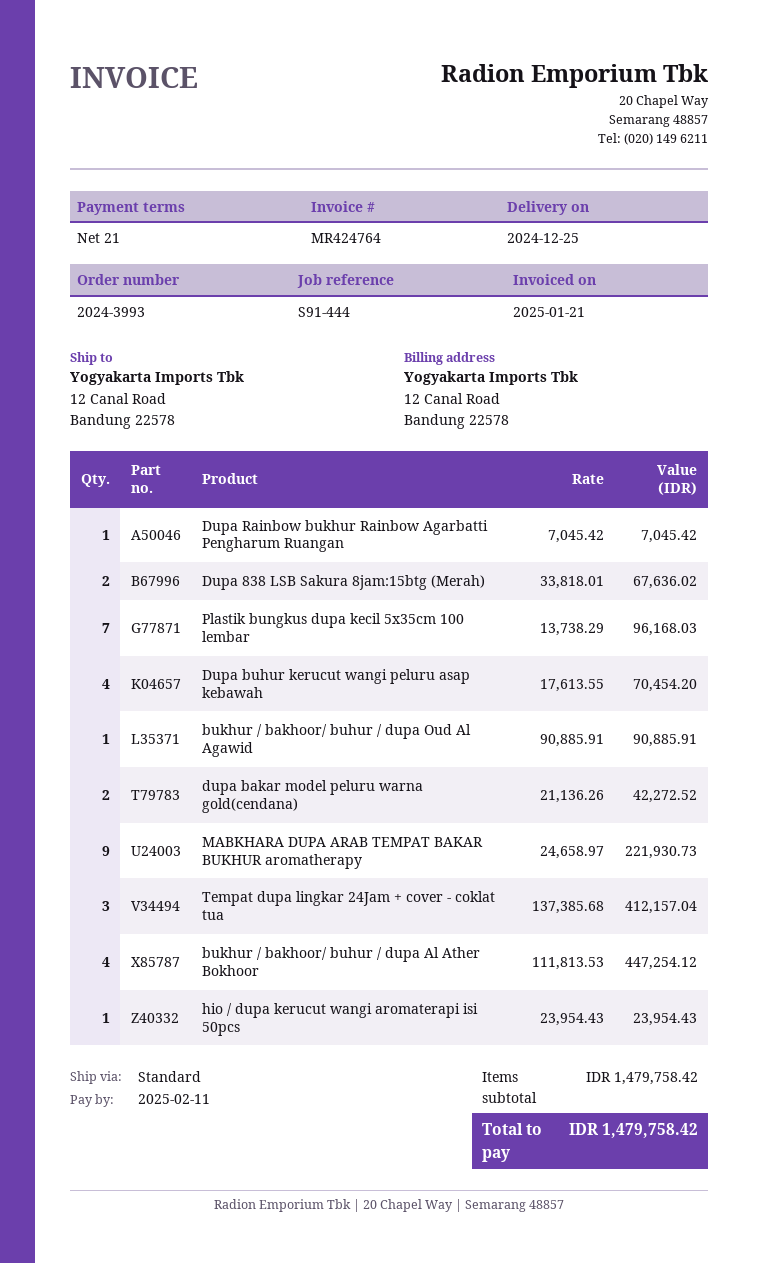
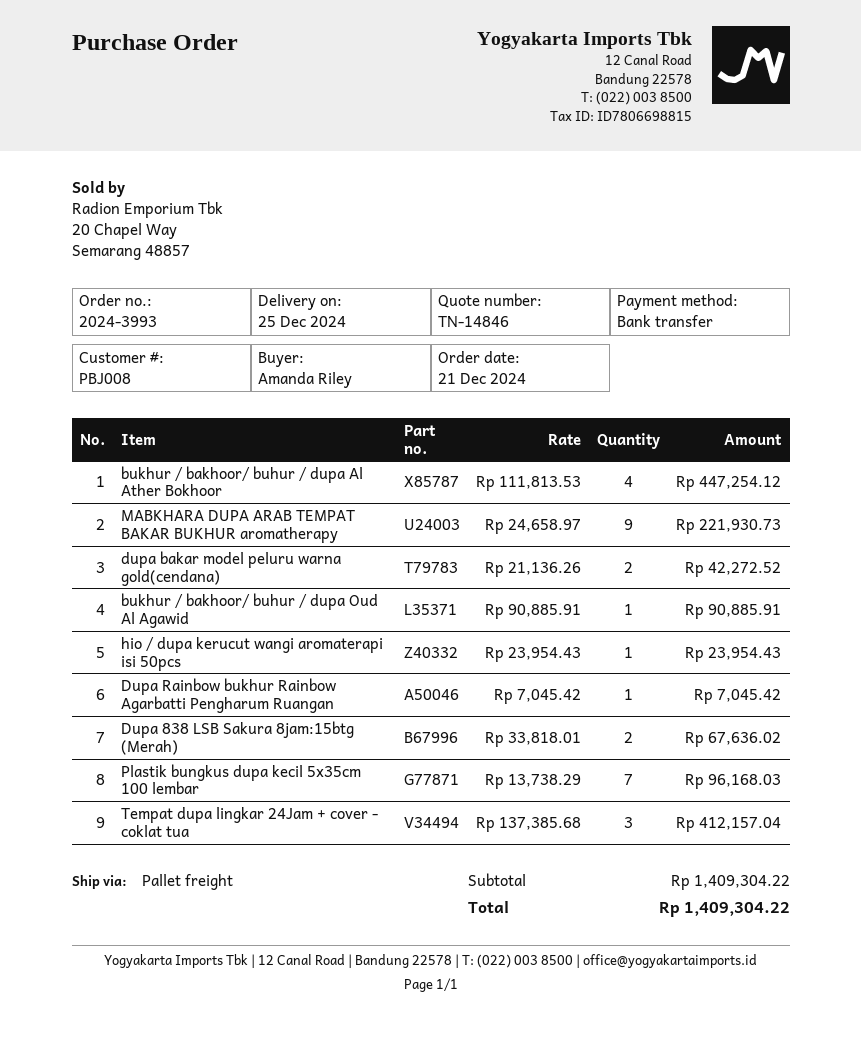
shipping method: standard -> pallet freight
Dupa buhur kerucut wangi peluru asap kebawah: 4 x 17613.55 = 70454.20 -> none
subtotal: 1479758.42 -> 1409304.22
total: 1479758.42 -> 1409304.22

